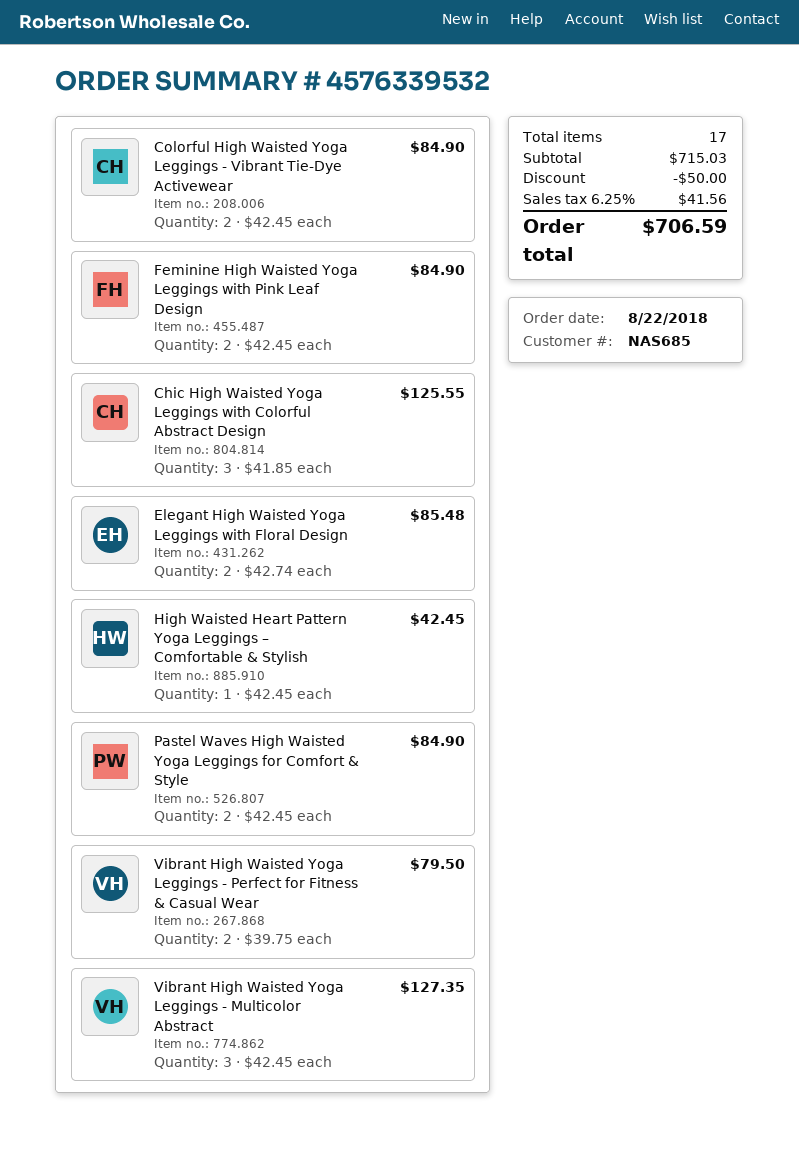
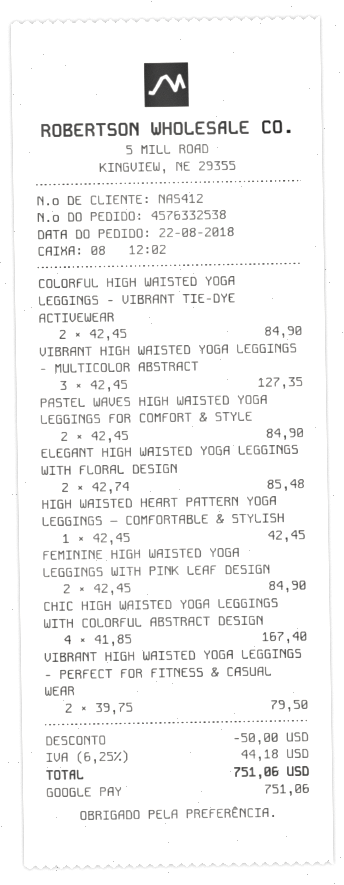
order number: 4576339532 -> 4576332538
customer number: NAS685 -> NAS412
Chic High Waisted Yoga Leggings with Colorful Abstract Design: 3 x 41.85 = 125.55 -> 4 x 41.85 = 167.40
tax: 6.25% = 41.56 -> 6.25% = 44.18
total: 706.59 -> 751.06

